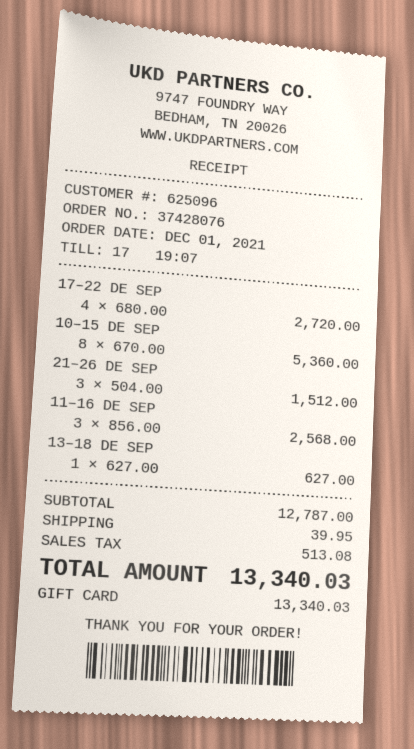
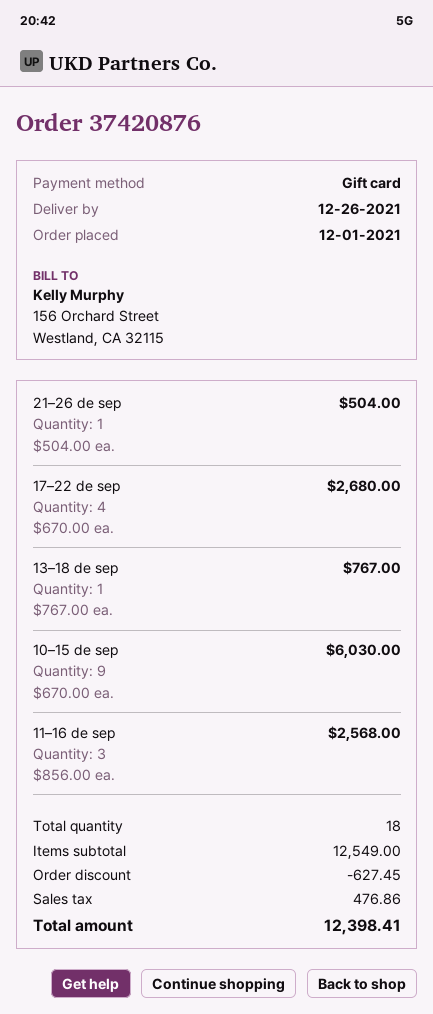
order number: 37428076 -> 37420876
17–22 DE SEP: 4 x 680.00 = 2720.00 -> 4 x 670.00 = 2680.00
10–15 DE SEP: 8 x 670.00 = 5360.00 -> 9 x 670.00 = 6030.00
21–26 DE SEP: 3 x 504.00 = 1512.00 -> 1 x 504.00 = 504.00
13–18 DE SEP: 1 x 627.00 = 627.00 -> 1 x 767.00 = 767.00
subtotal: 12787.00 -> 12549.00
discount: none -> 627.45
shipping: 39.95 -> none
tax: 513.08 -> 476.86
total: 13340.03 -> 12398.41

